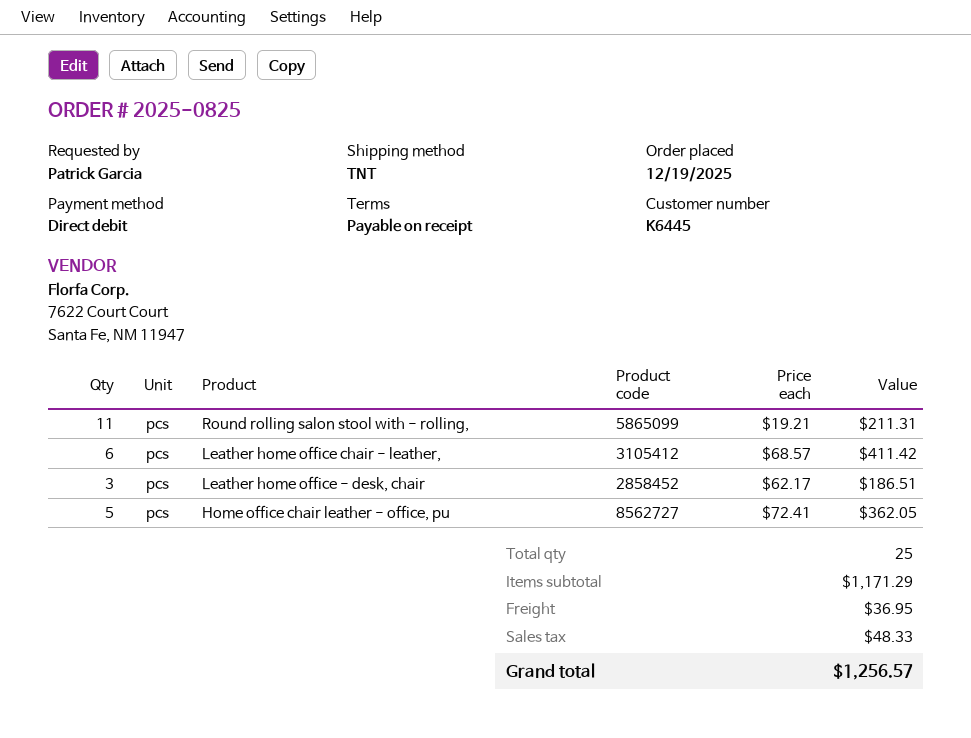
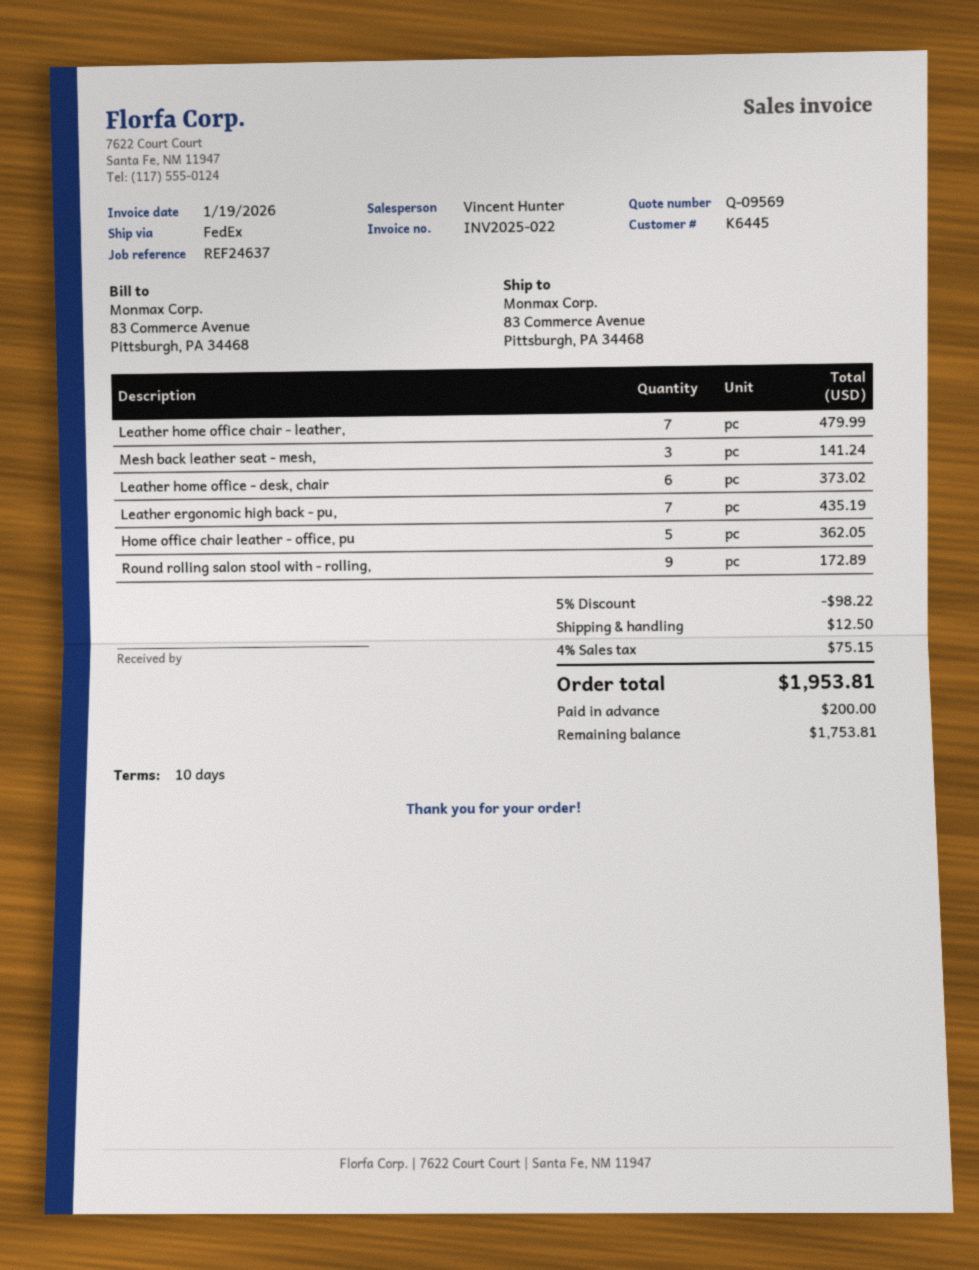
payment terms: on receipt -> 10 days
shipping method: TNT -> FedEx
Round rolling salon stool with - rolling,: 11 for 211.31 -> 9 for 172.89
Leather home office chair - leather,: 6 for 411.42 -> 7 for 479.99
Leather home office - desk, chair: 3 for 186.51 -> 6 for 373.02
Mesh back leather seat - mesh,: none -> 3 for 141.24
Leather ergonomic high back - pu,: none -> 7 for 435.19
discount: none -> 5% = 98.22
shipping: 36.95 -> 12.50
tax: 48.33 -> 75.15
total: 1256.57 -> 1953.81

